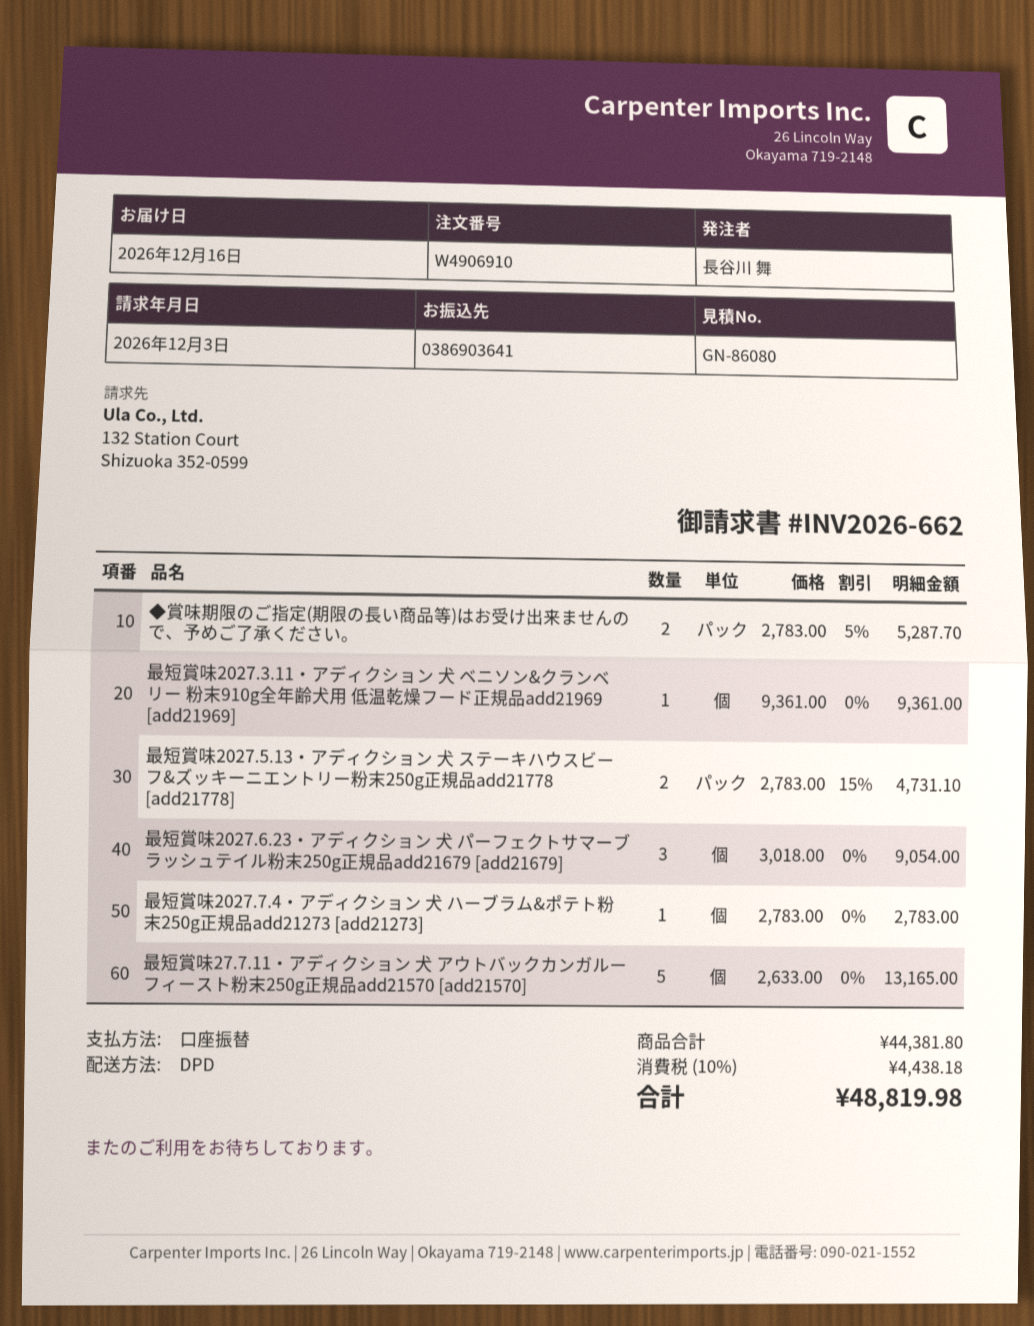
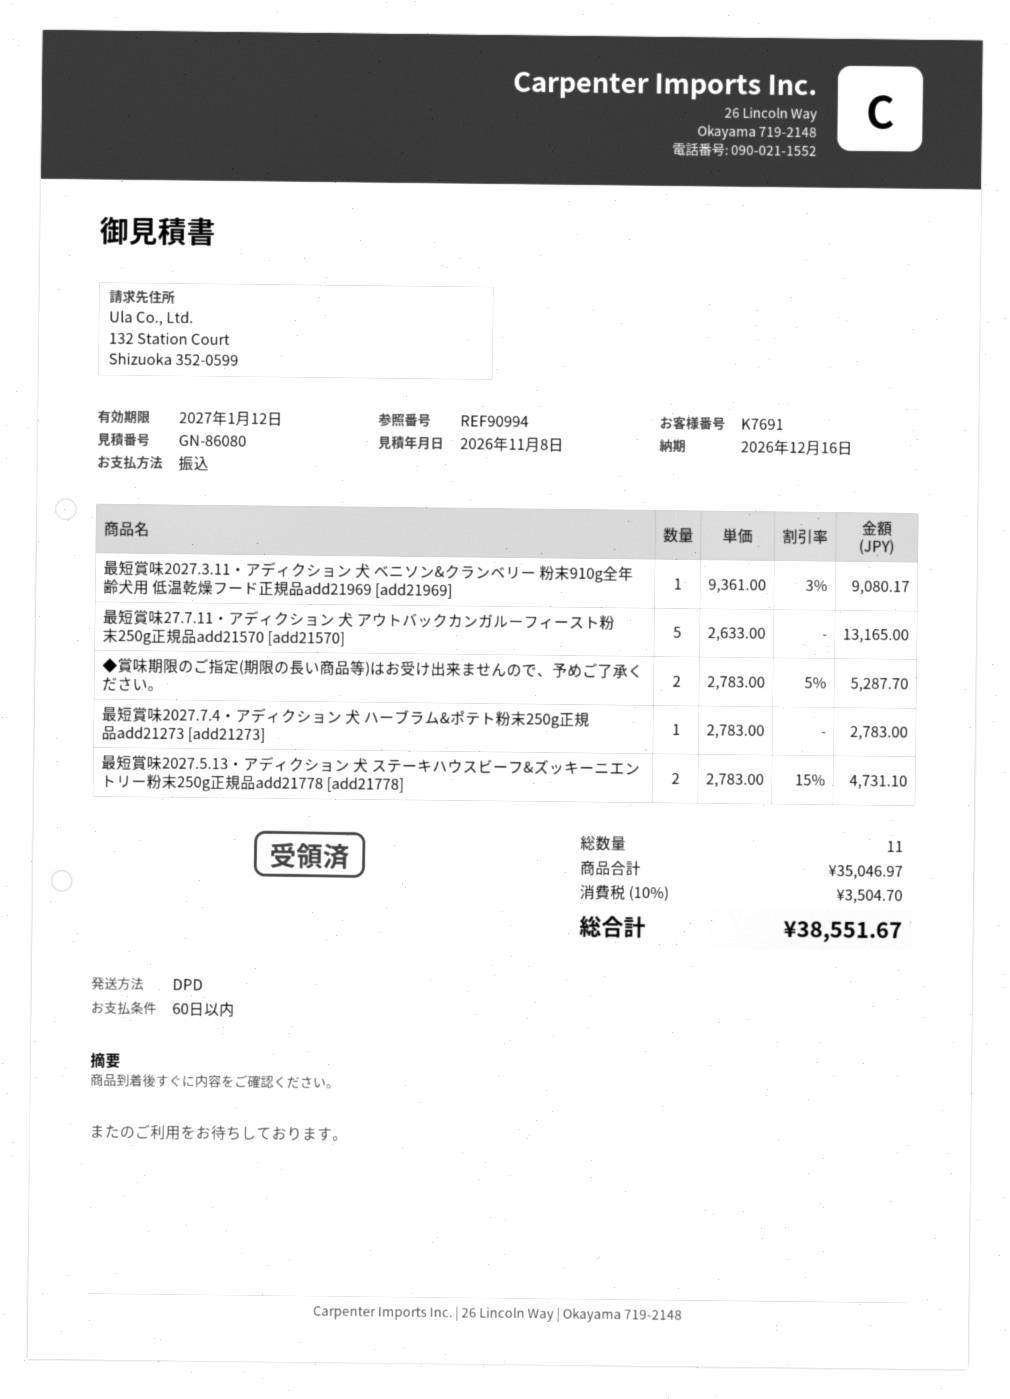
payment method: direct debit -> bank transfer
最短賞味2027.3.11・アディクション 犬 ベニソン&クランベリー 粉末910g全年齢犬用 低温乾燥フード正規品add21969 [add21969]: 1 x 9361.00 = 9361.00 -> 1 x 9361.00 - 3% = 9080.17
最短賞味2027.6.23・アディクション 犬 パーフェクトサマーブラッシュテイル粉末250g正規品add21679 [add21679]: 3 x 3018.00 = 9054.00 -> none
subtotal: 44381.80 -> 35046.97
tax: 10% = 4438.18 -> 10% = 3504.70
total: 48819.98 -> 38551.67

